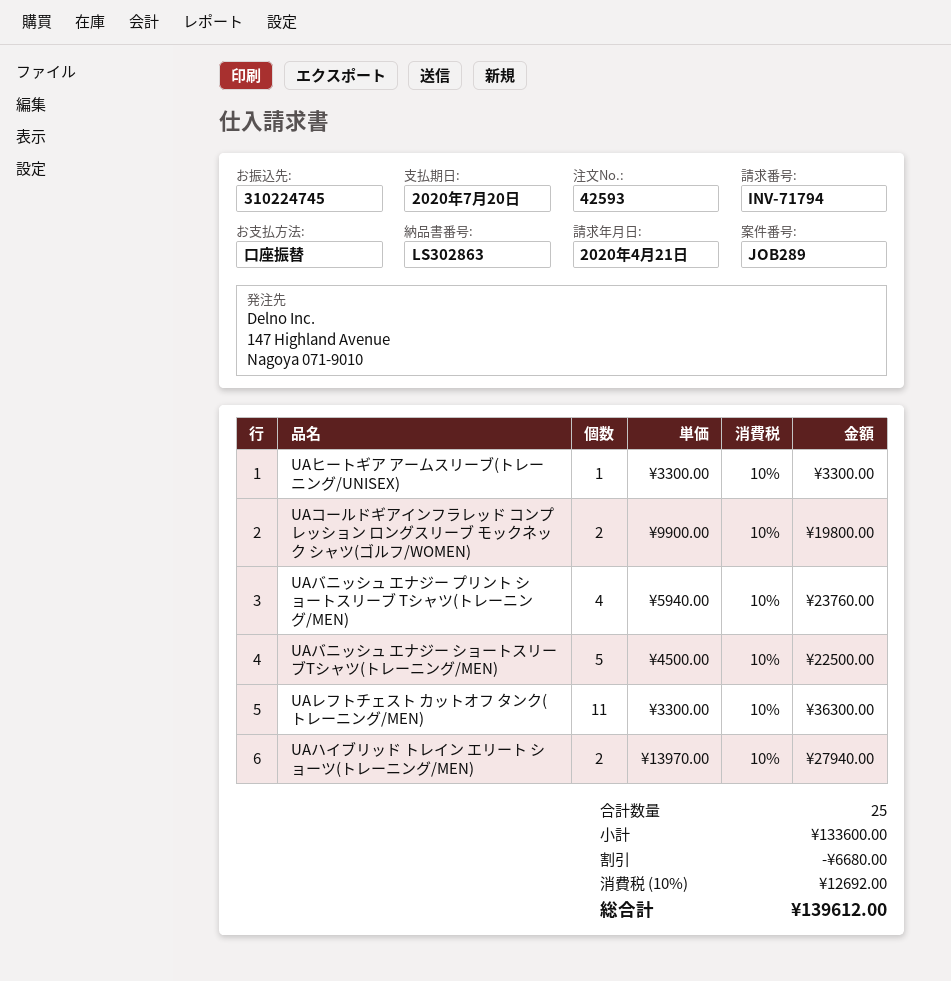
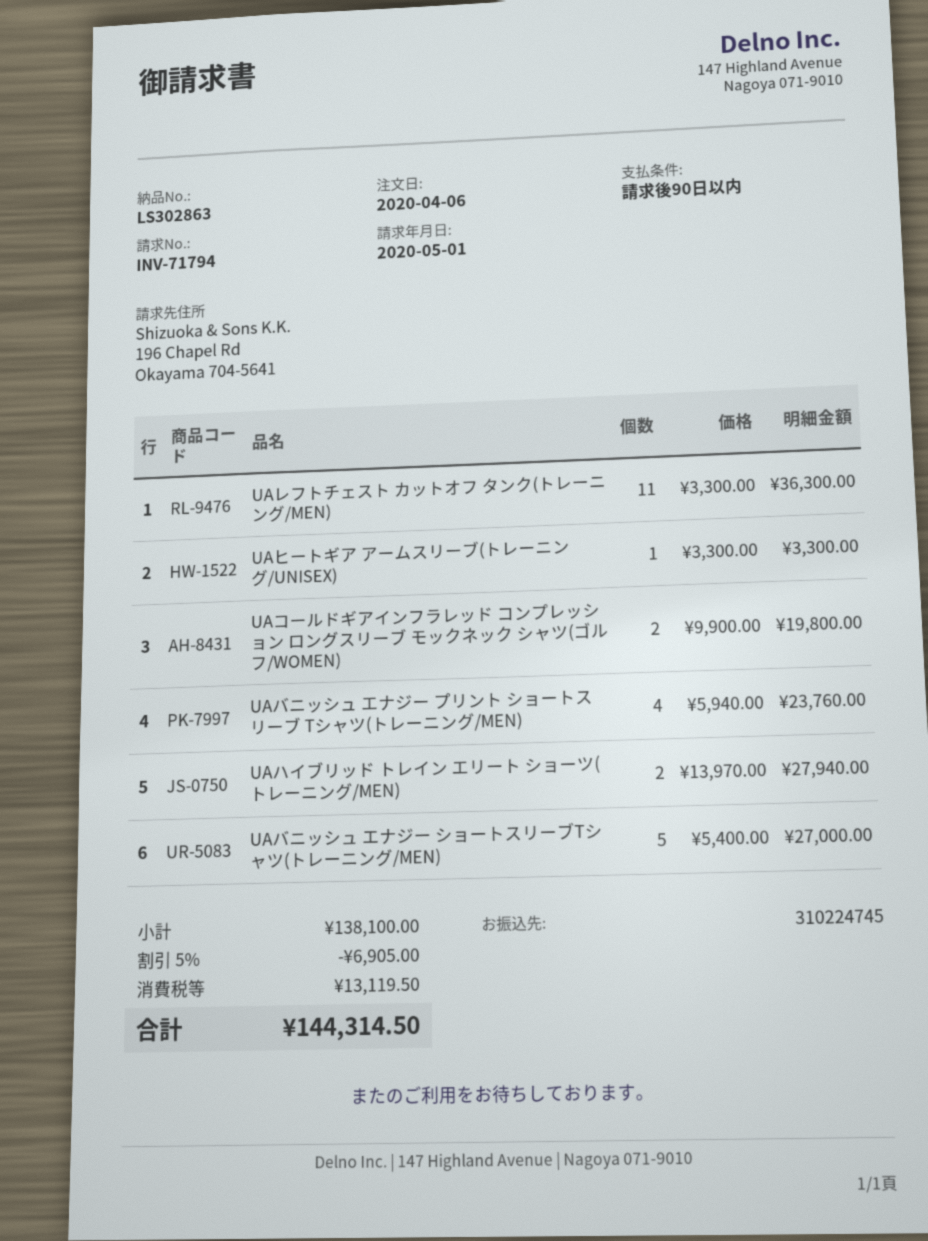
invoice date: 2020-04-21 -> 2020-05-01
UAバニッシュ エナジー ショートスリーブTシャツ(トレーニング/MEN): 5 x 4500.00 = 22500.00 -> 5 x 5400.00 = 27000.00
subtotal: 133600.00 -> 138100.00
discount: 6680.00 -> 6905.00
tax: 12692.00 -> 13119.50
total: 139612.00 -> 144314.50

